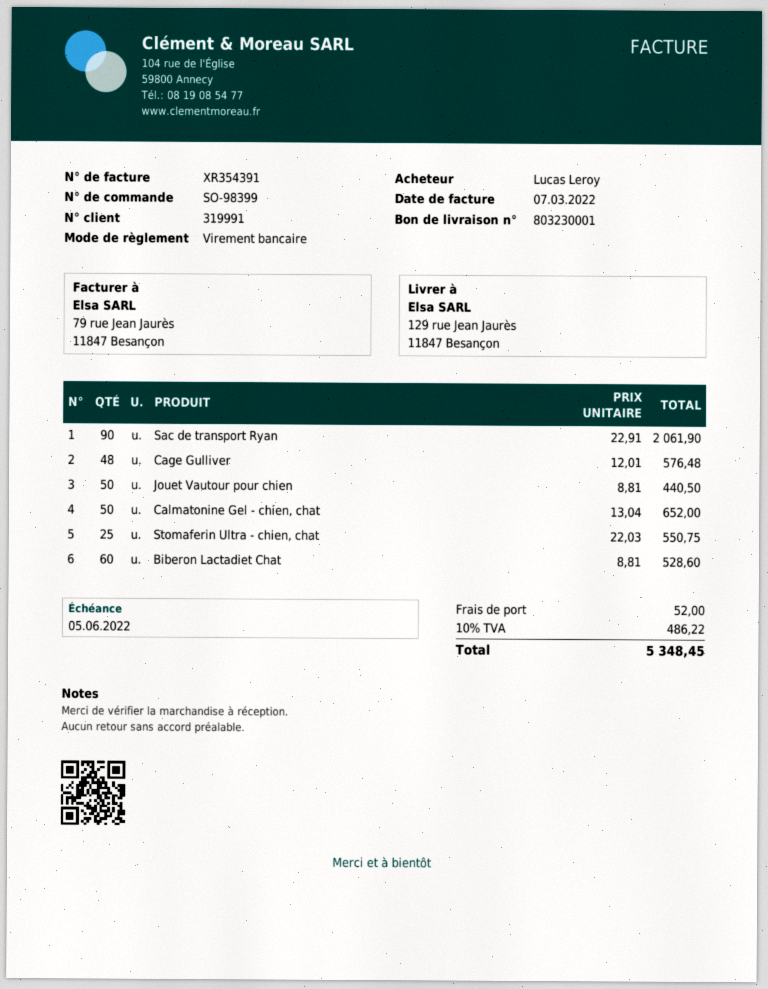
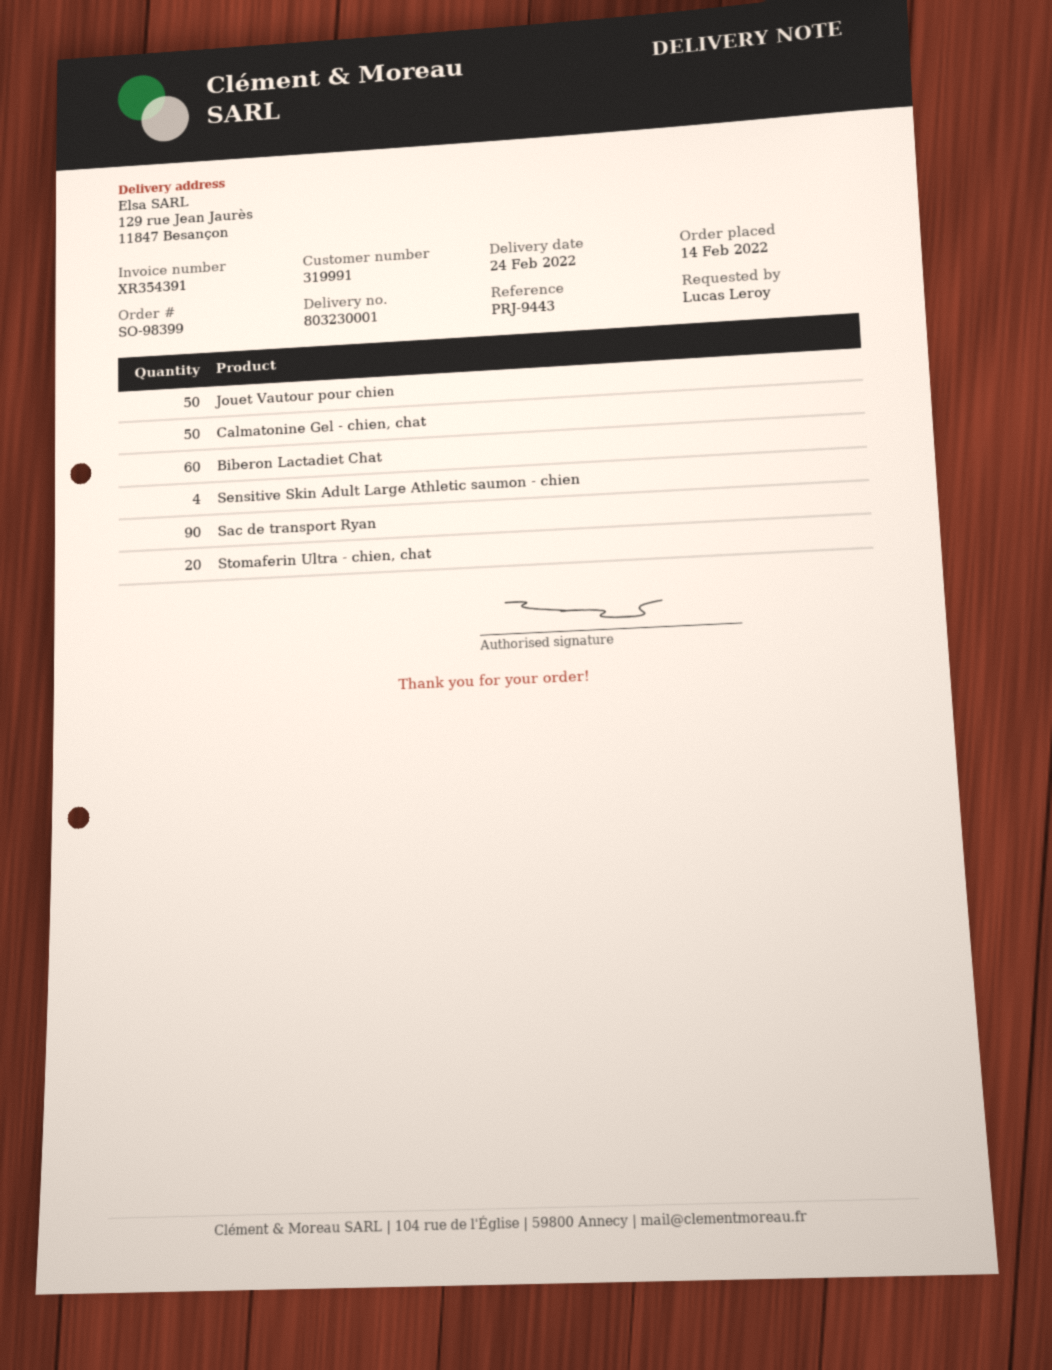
Cage Gulliver: 48 -> none
Stomaferin Ultra - chien, chat: 25 -> 20
Sensitive Skin Adult Large Athletic saumon - chien: none -> 4

